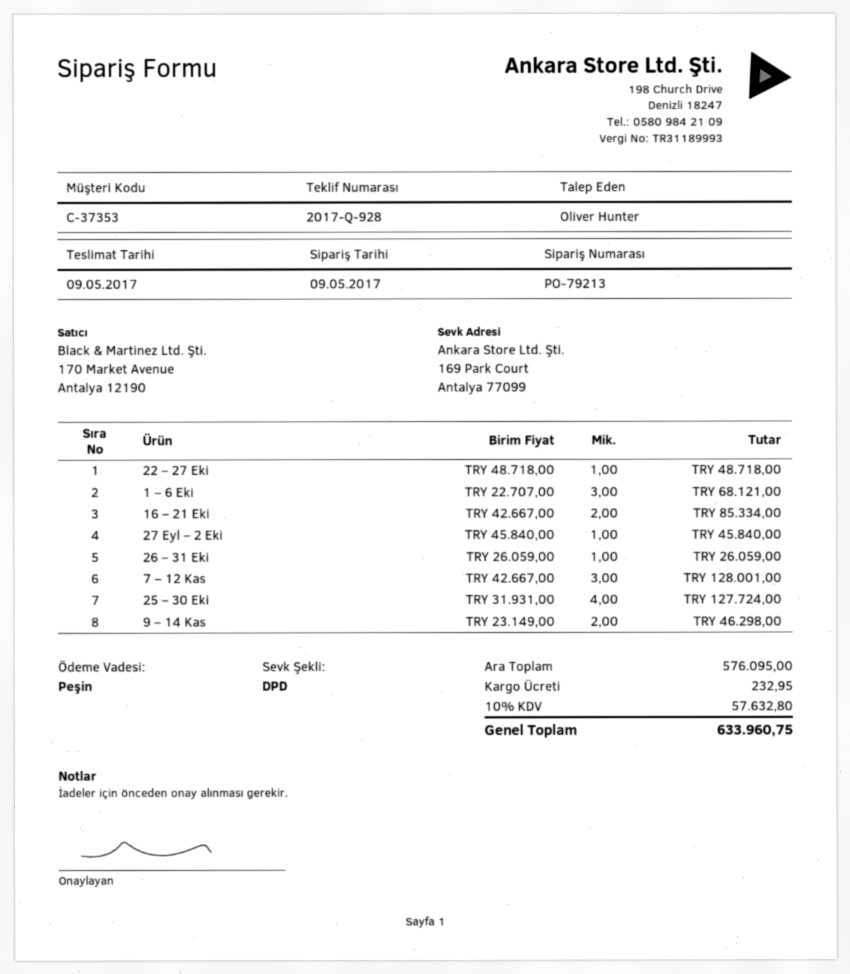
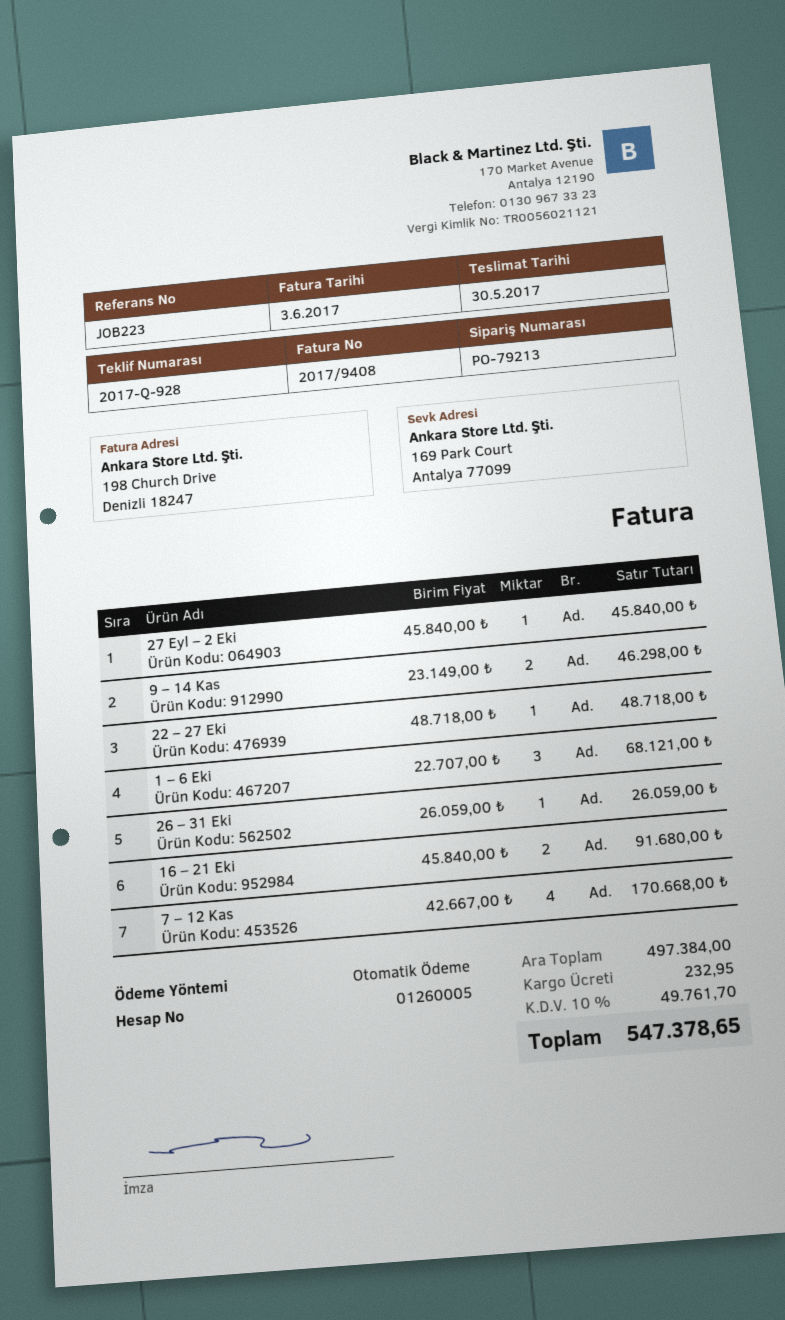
delivery date: 2017-05-09 -> 2017-05-30
16 – 21 Eki: 2 x 42667.00 = 85334.00 -> 2 x 45840.00 = 91680.00
7 – 12 Kas: 3 x 42667.00 = 128001.00 -> 4 x 42667.00 = 170668.00
25 – 30 Eki: 4 x 31931.00 = 127724.00 -> none
subtotal: 576095.00 -> 497384.00
tax: 10% = 57632.80 -> 10% = 49761.70
total: 633960.75 -> 547378.65

